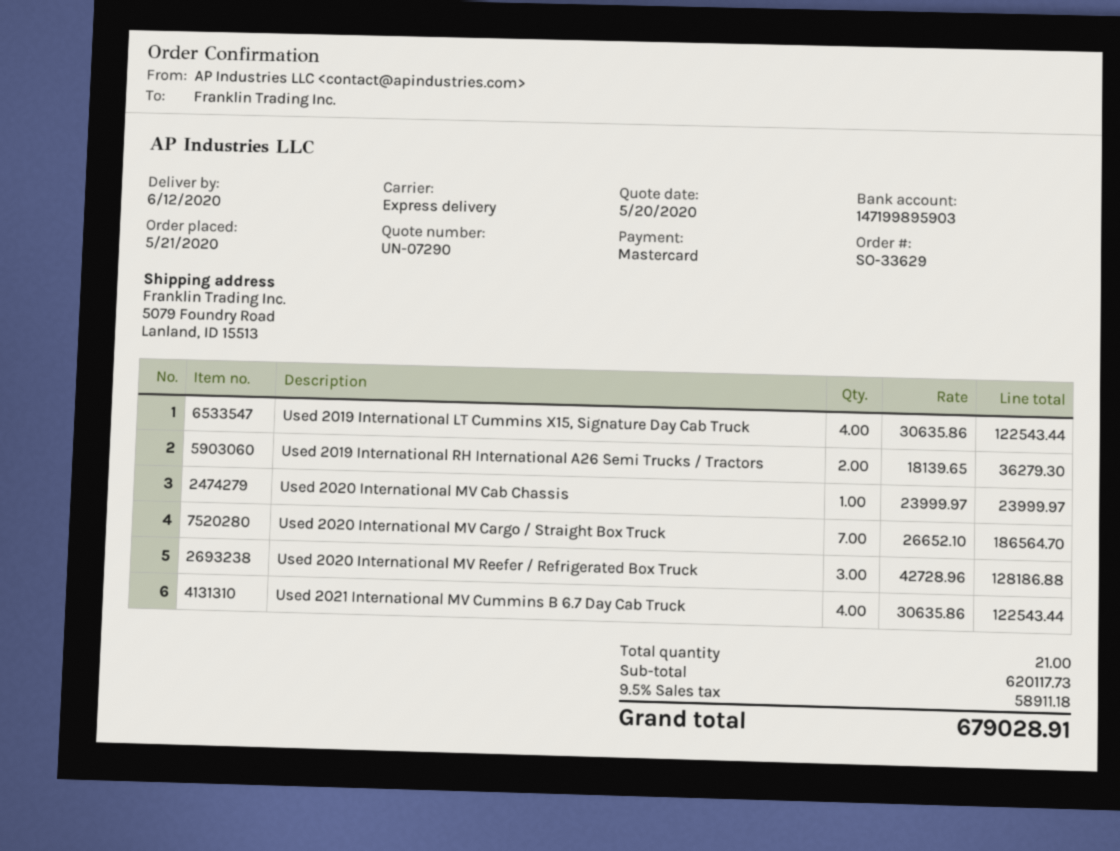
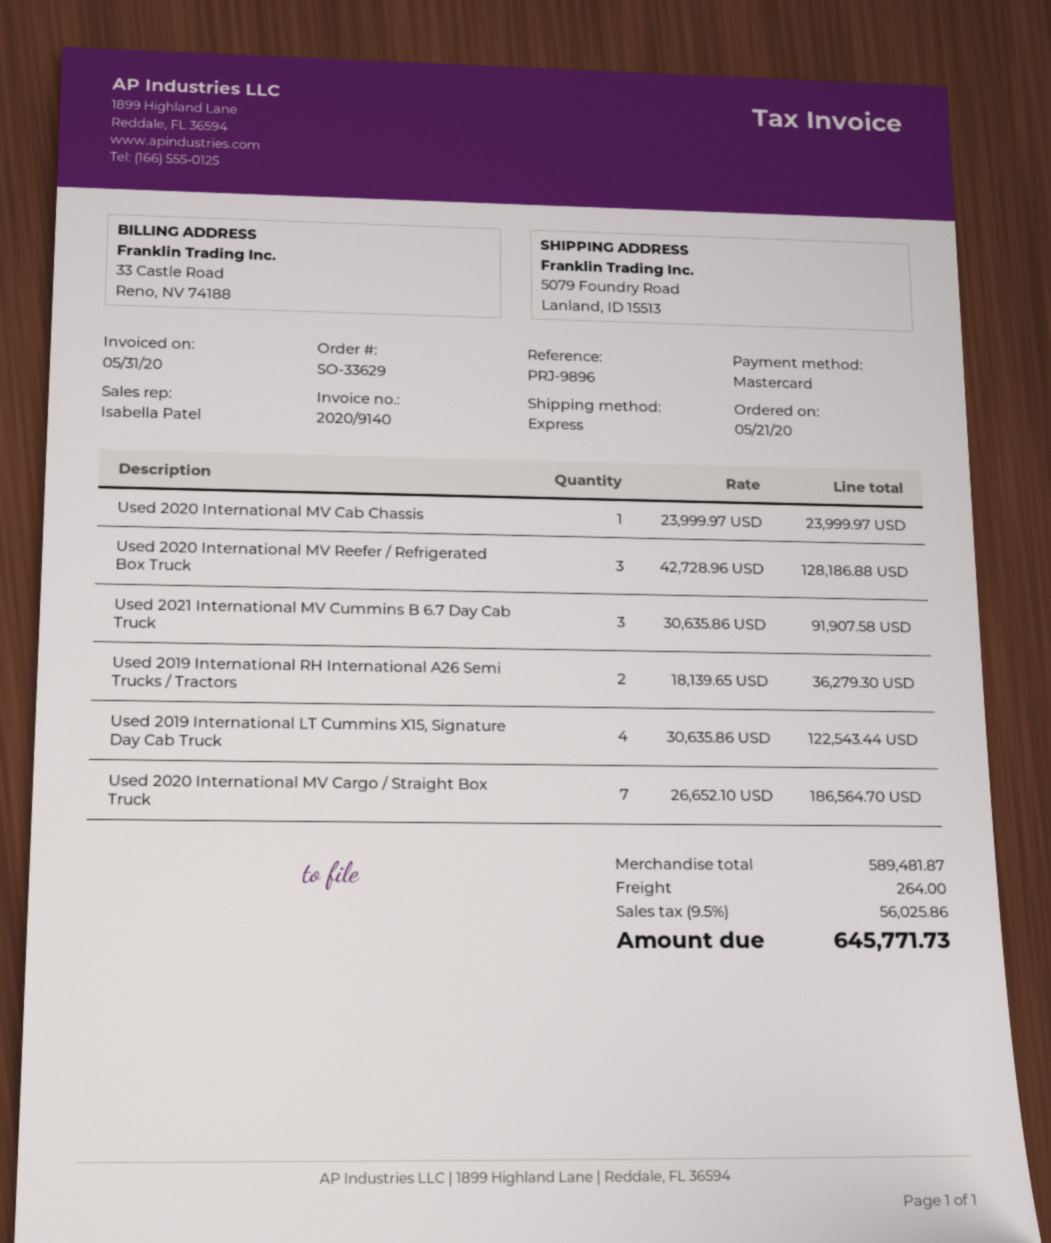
Used 2021 International MV Cummins B 6.7 Day Cab Truck: 4 x 30635.86 = 122543.44 -> 3 x 30635.86 = 91907.58
subtotal: 620117.73 -> 589481.87
shipping: none -> 264.00
tax: 9.5% = 58911.18 -> 9.5% = 56025.86
total: 679028.91 -> 645771.73

